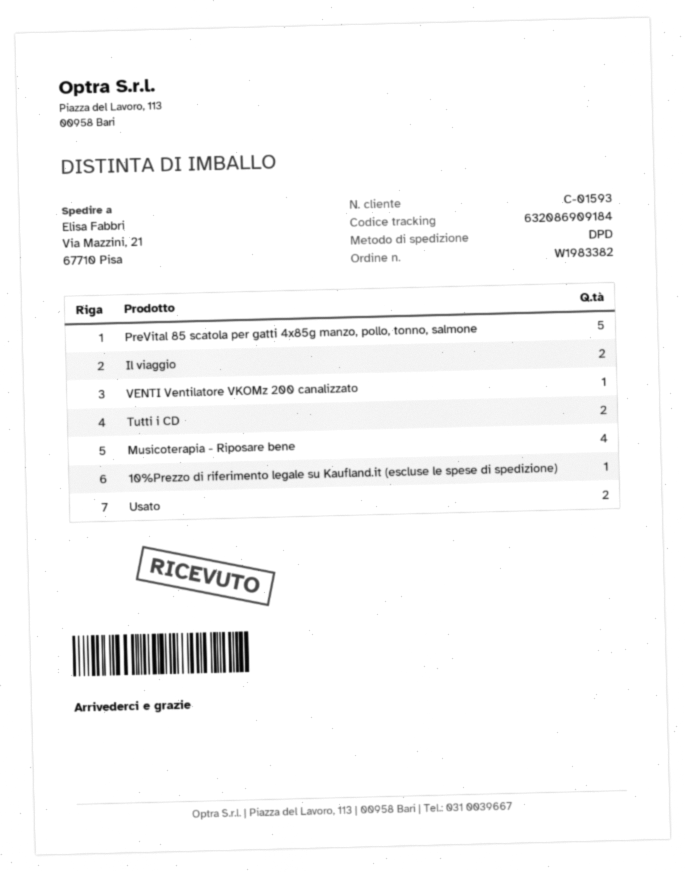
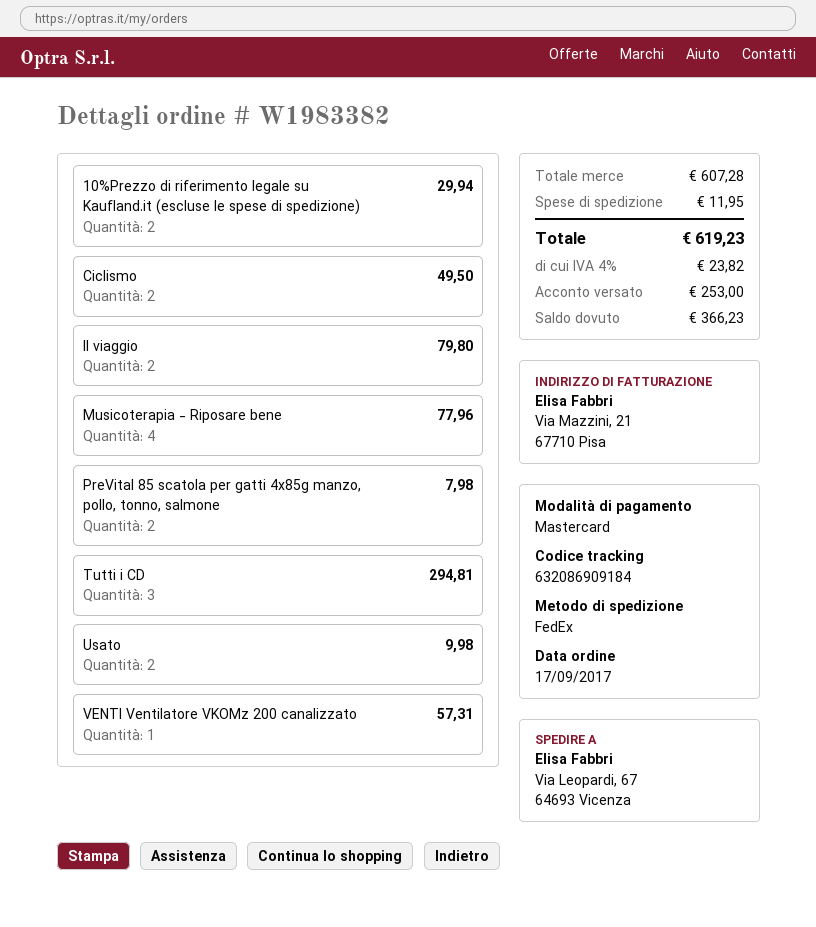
shipping method: DPD -> FedEx
ship to: Via Mazzini, 21, 67710 Pisa -> Via Leopardi, 67, 64693 Vicenza
PreVital 85 scatola per gatti 4x85g manzo, pollo, tonno, salmone: 5 -> 2
Tutti i CD: 2 -> 3
10%Prezzo di riferimento legale su Kaufland.it (escluse le spese di spedizione): 1 -> 2
Ciclismo: none -> 2

